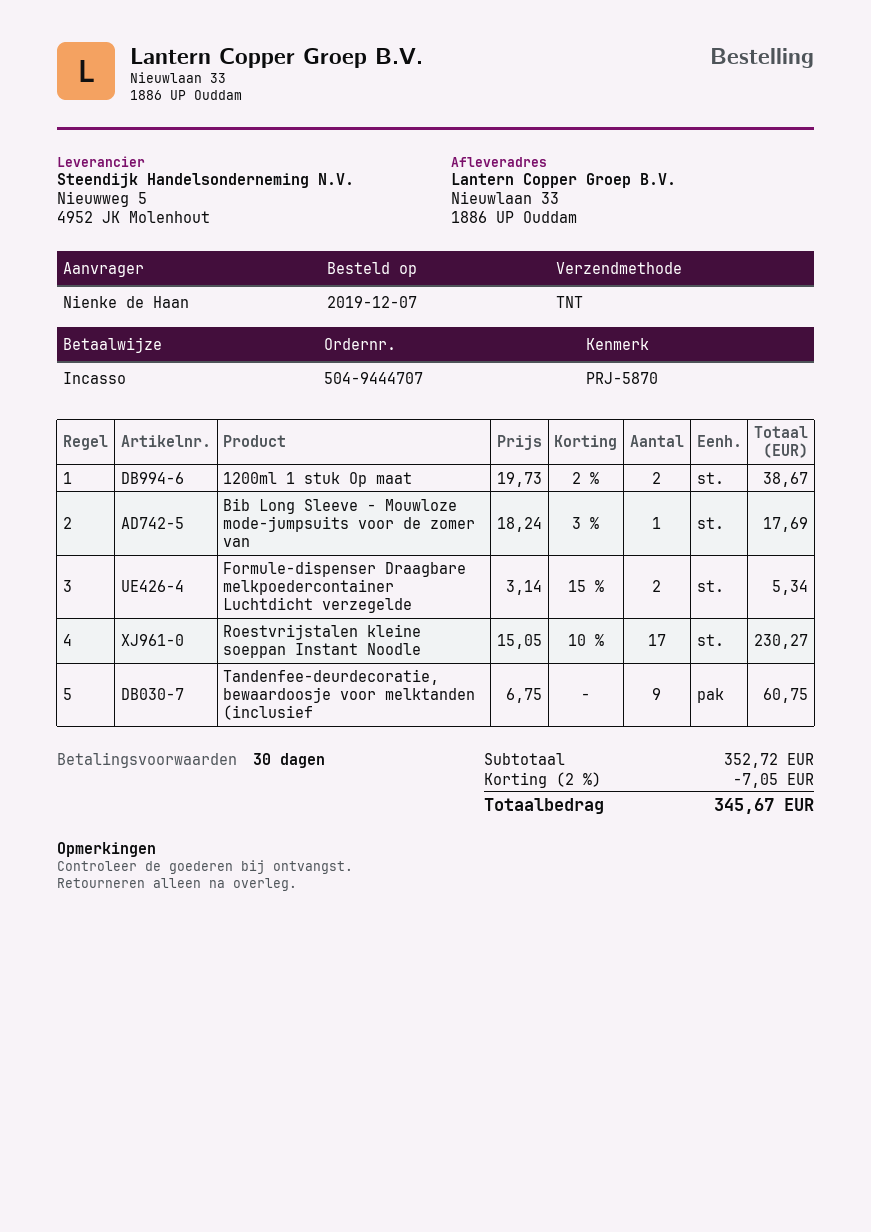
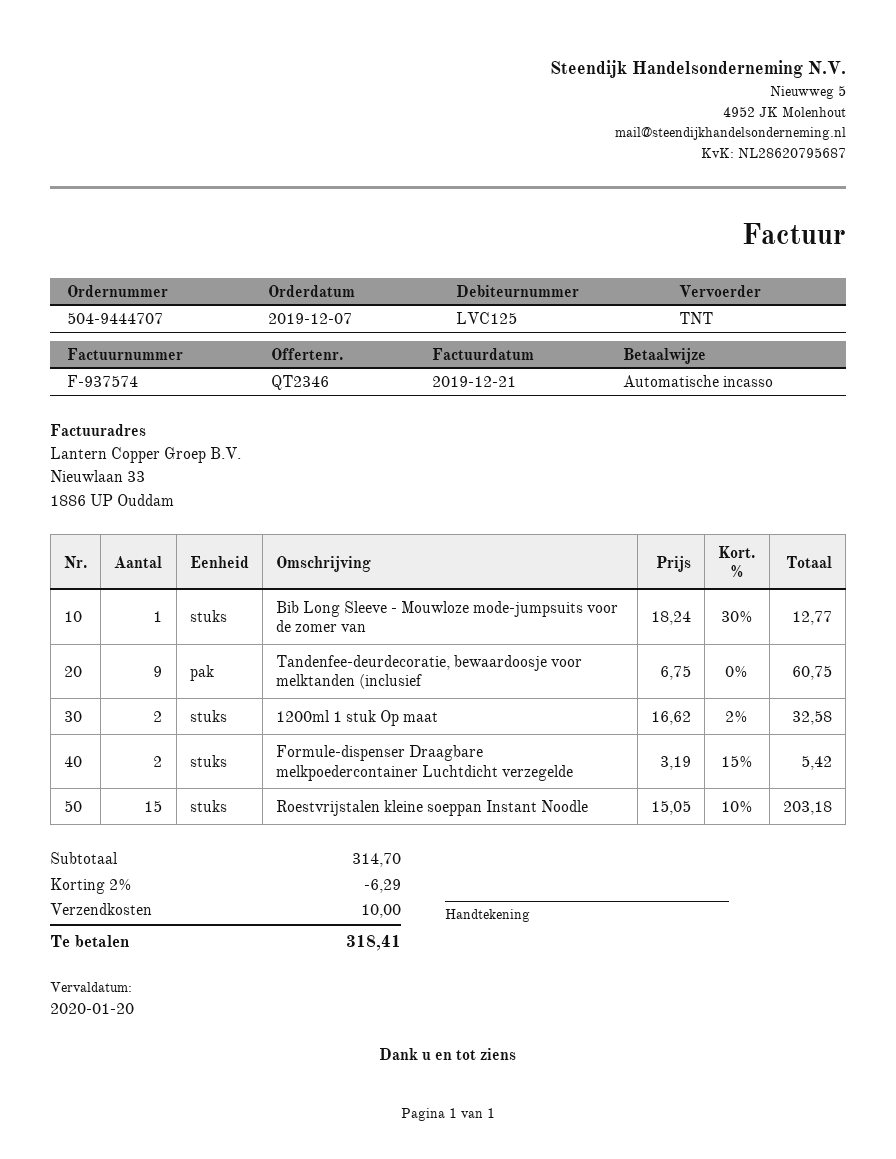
1200ml 1 stuk Op maat: 2 x 19.73 - 2% = 38.67 -> 2 x 16.62 - 2% = 32.58
Bib Long Sleeve - Mouwloze mode-jumpsuits voor de zomer van: 1 x 18.24 - 3% = 17.69 -> 1 x 18.24 - 30% = 12.77
Formule-dispenser Draagbare melkpoedercontainer Luchtdicht verzegelde: 2 x 3.14 - 15% = 5.34 -> 2 x 3.19 - 15% = 5.42
Roestvrijstalen kleine soeppan Instant Noodle: 17 x 15.05 - 10% = 230.27 -> 15 x 15.05 - 10% = 203.18
subtotal: 352.72 -> 314.70
discount: 2% = 7.05 -> 2% = 6.29
shipping: none -> 10.00
total: 345.67 -> 318.41

